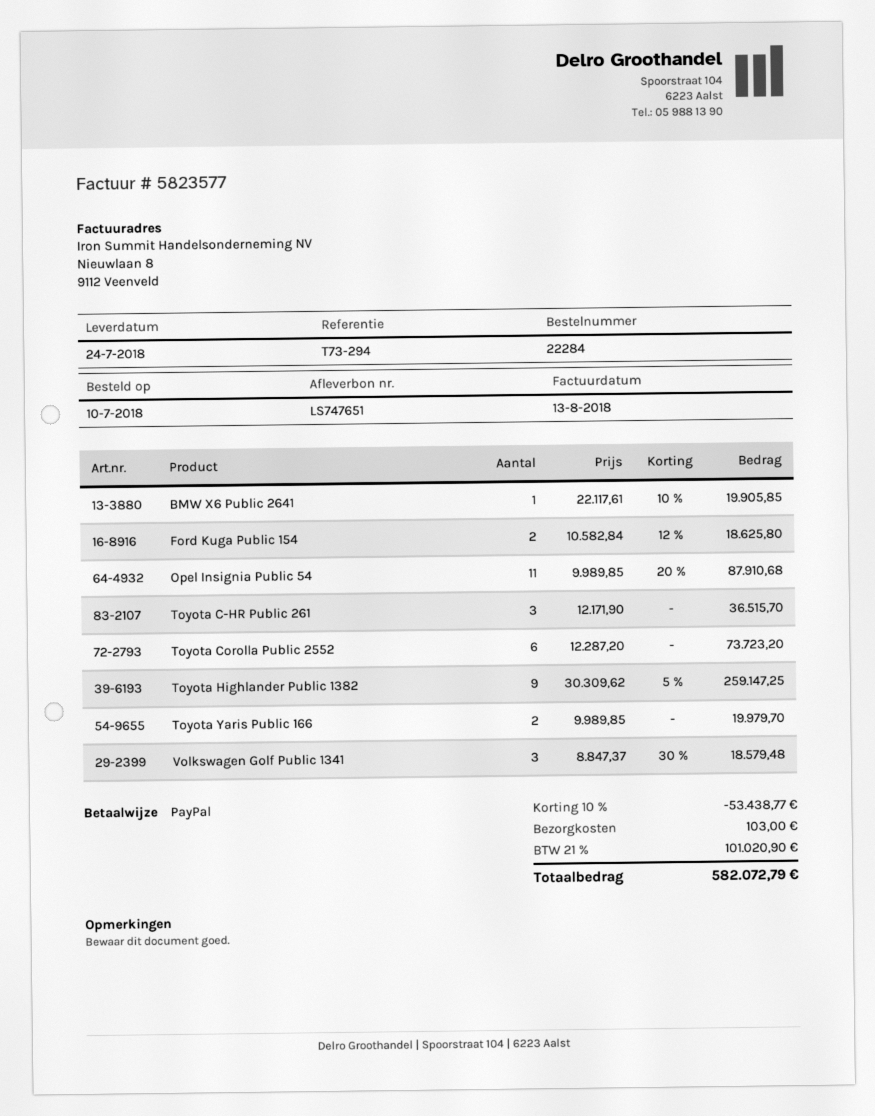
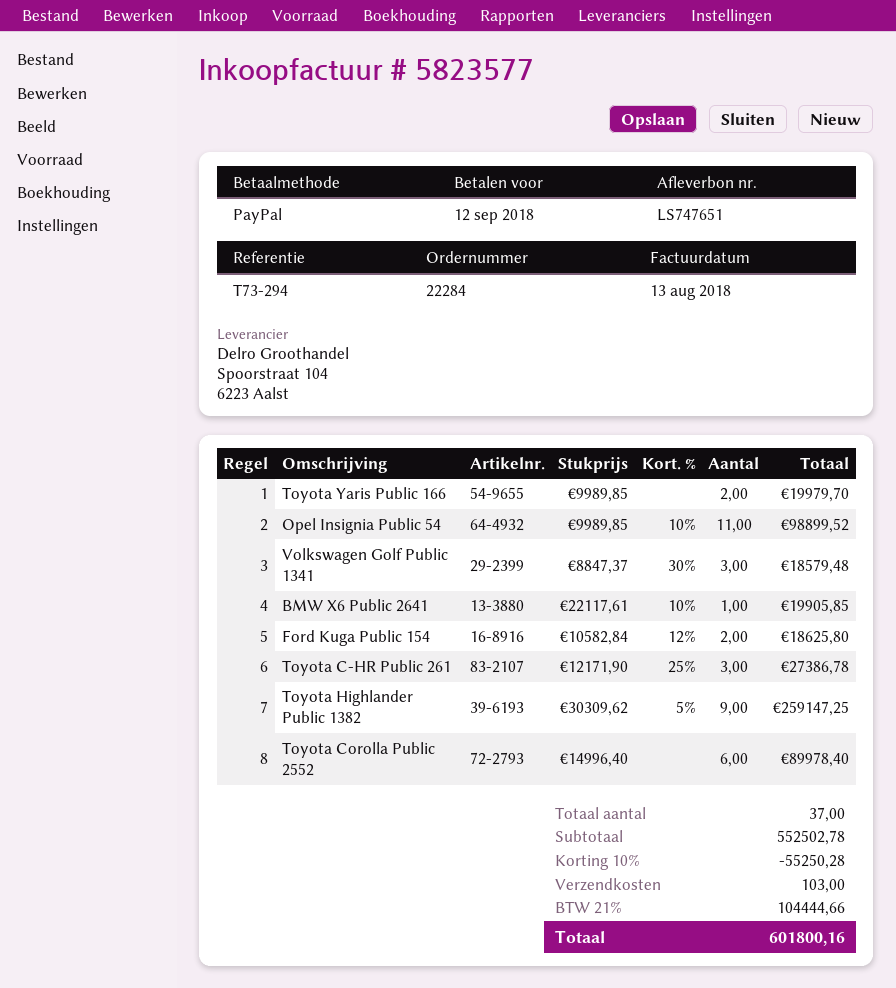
Opel Insignia Public 54: 11 x 9989.85 - 20% = 87910.68 -> 11 x 9989.85 - 10% = 98899.52
Toyota C-HR Public 261: 3 x 12171.90 = 36515.70 -> 3 x 12171.90 - 25% = 27386.78
Toyota Corolla Public 2552: 6 x 12287.20 = 73723.20 -> 6 x 14996.40 = 89978.40
discount: 10% = 53438.77 -> 10% = 55250.28
tax: 21% = 101020.90 -> 21% = 104444.66
total: 582072.79 -> 601800.16

